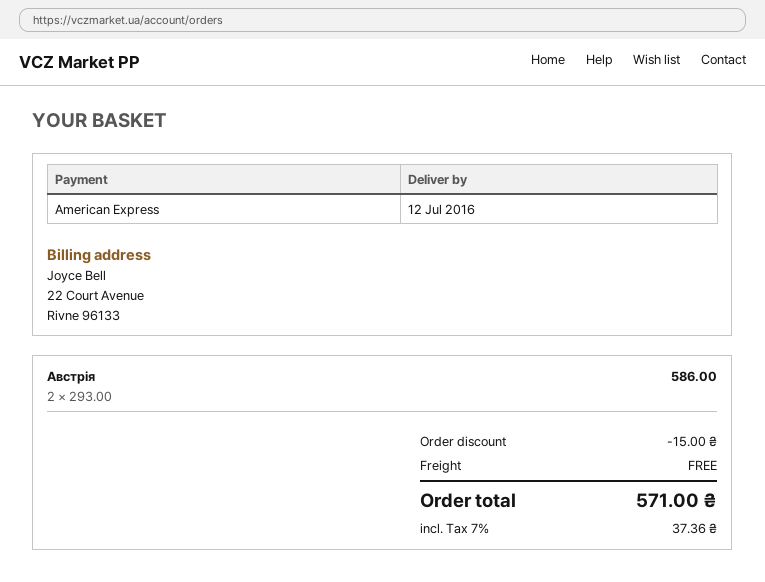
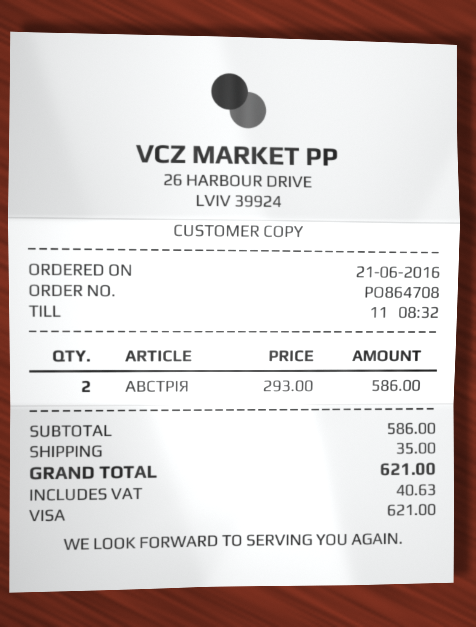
payment method: American Express -> Visa
discount: 15.00 -> none
shipping: 0.00 -> 35.00
tax: 37.36 -> 40.63
total: 571.00 -> 621.00

